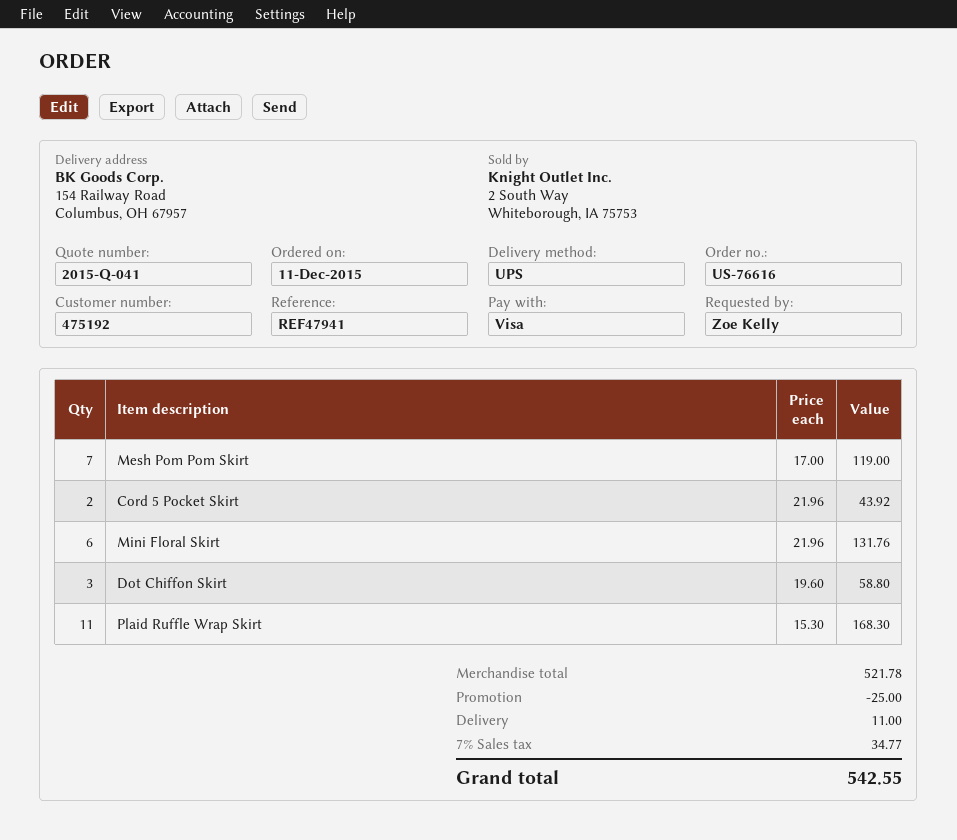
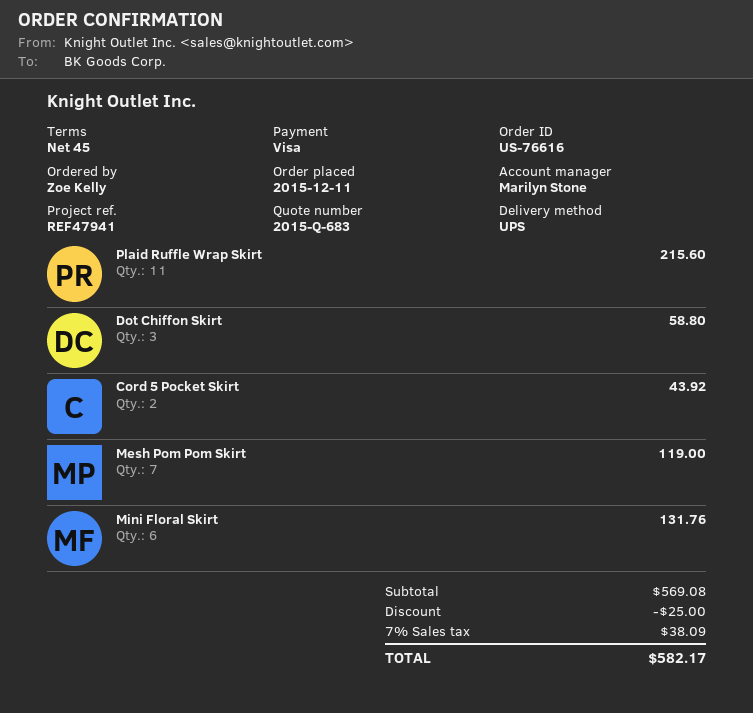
quote number: 2015-Q-041 -> 2015-Q-683
Plaid Ruffle Wrap Skirt: 11 for 168.30 -> 11 for 215.60
subtotal: 521.78 -> 569.08
shipping: 11.00 -> none
tax: 7% = 34.77 -> 7% = 38.09
total: 542.55 -> 582.17

